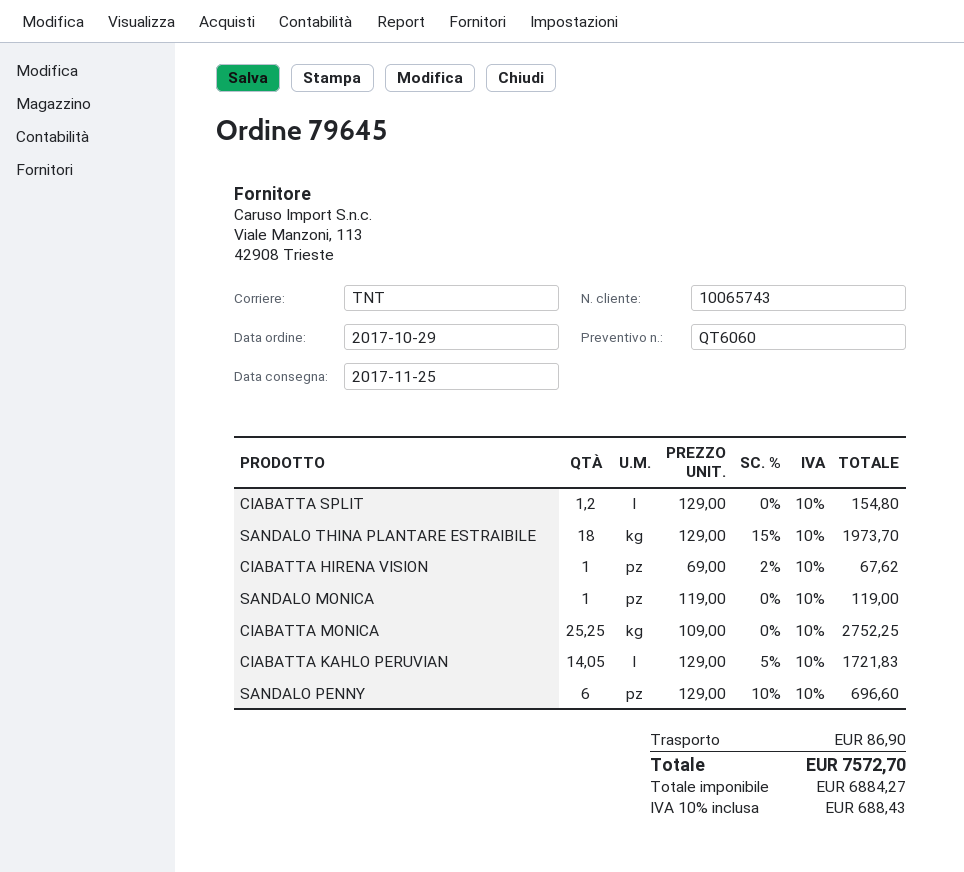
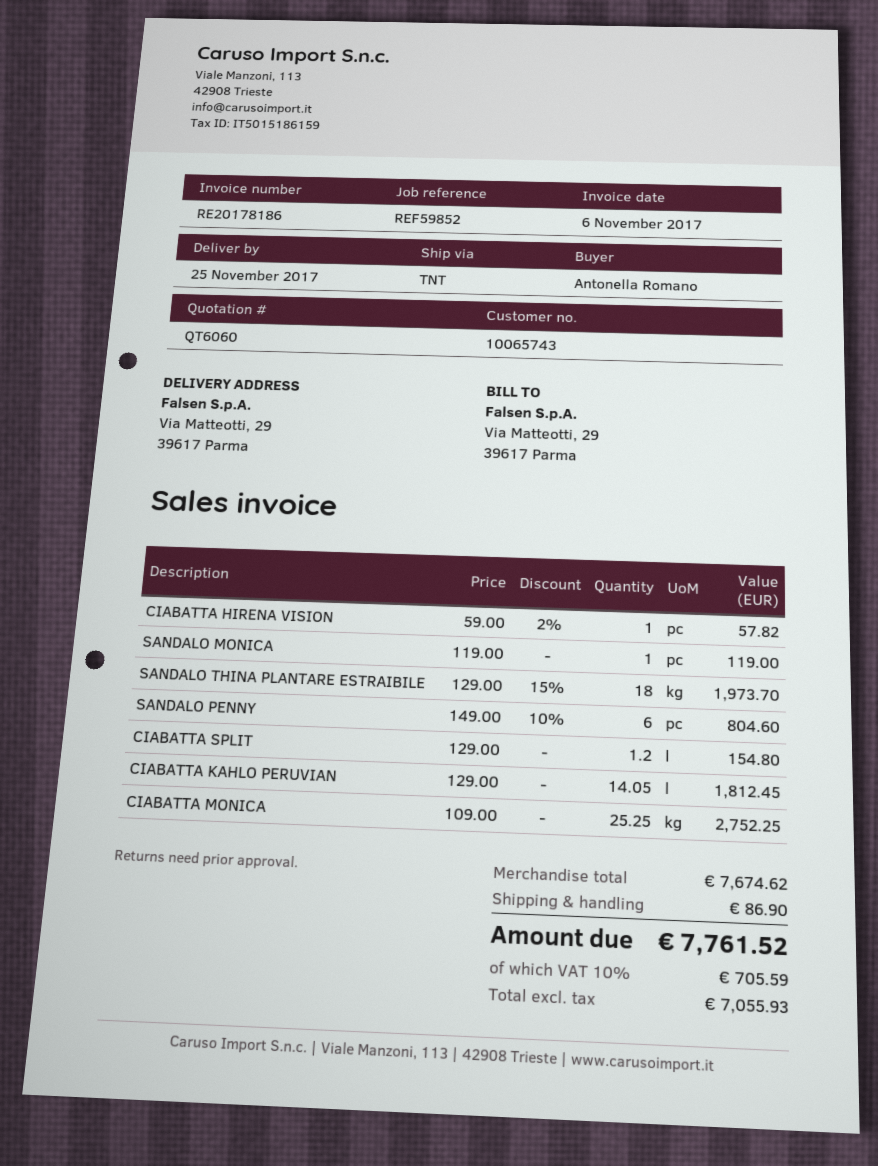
CIABATTA HIRENA VISION: 1 x 69.00 - 2% = 67.62 -> 1 x 59.00 - 2% = 57.82
CIABATTA KAHLO PERUVIAN: 14.05 x 129.00 - 5% = 1721.83 -> 14.05 x 129.00 = 1812.45
SANDALO PENNY: 6 x 129.00 - 10% = 696.60 -> 6 x 149.00 - 10% = 804.60
net: 6884.27 -> 7055.93
tax: 10% = 688.43 -> 10% = 705.59
total: 7572.70 -> 7761.52

